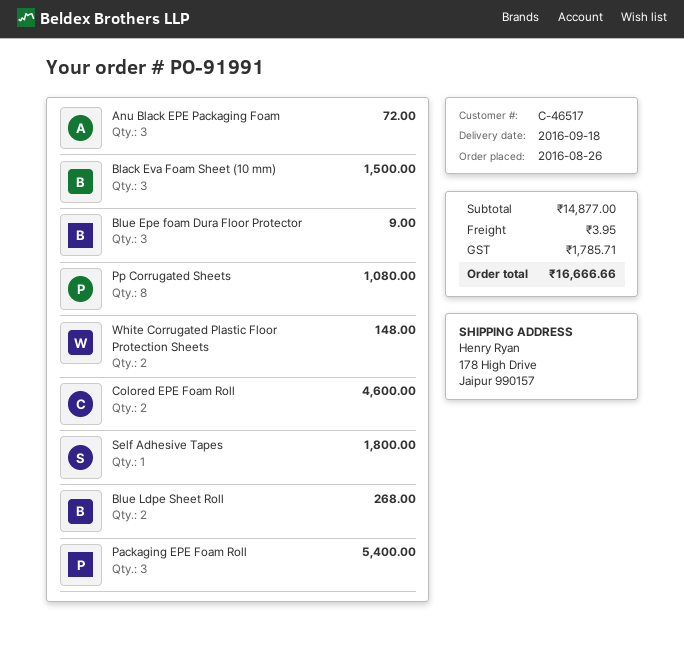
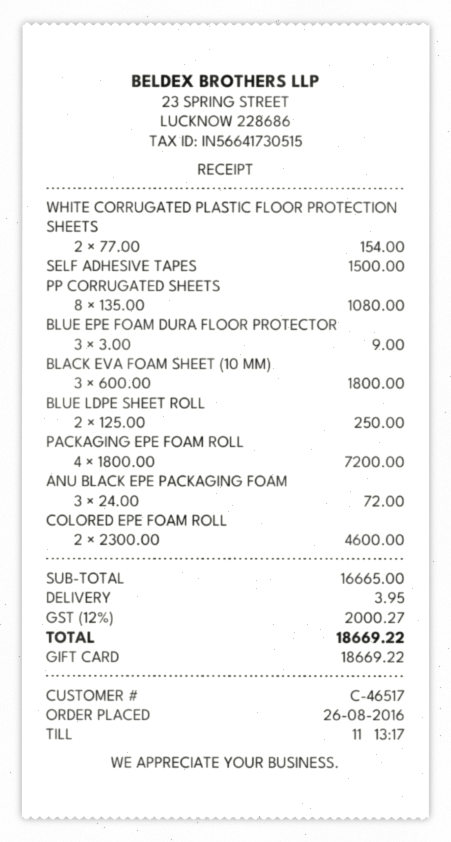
Black Eva Foam Sheet (10 mm): 3 for 1500.00 -> 3 for 1800.00
White Corrugated Plastic Floor Protection Sheets: 2 for 148.00 -> 2 for 154.00
Self Adhesive Tapes: 1 for 1800.00 -> 1 for 1500.00
Blue Ldpe Sheet Roll: 2 for 268.00 -> 2 for 250.00
Packaging EPE Foam Roll: 3 for 5400.00 -> 4 for 7200.00
subtotal: 14877.00 -> 16665.00
tax: 1785.71 -> 2000.27
total: 16666.66 -> 18669.22

